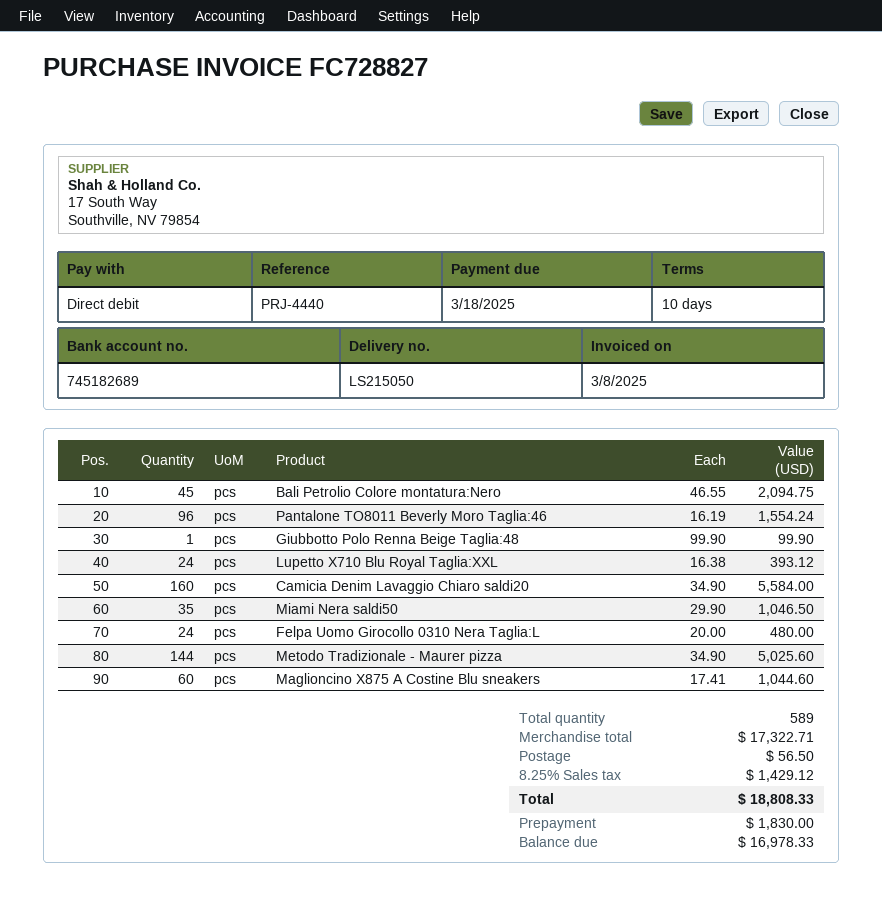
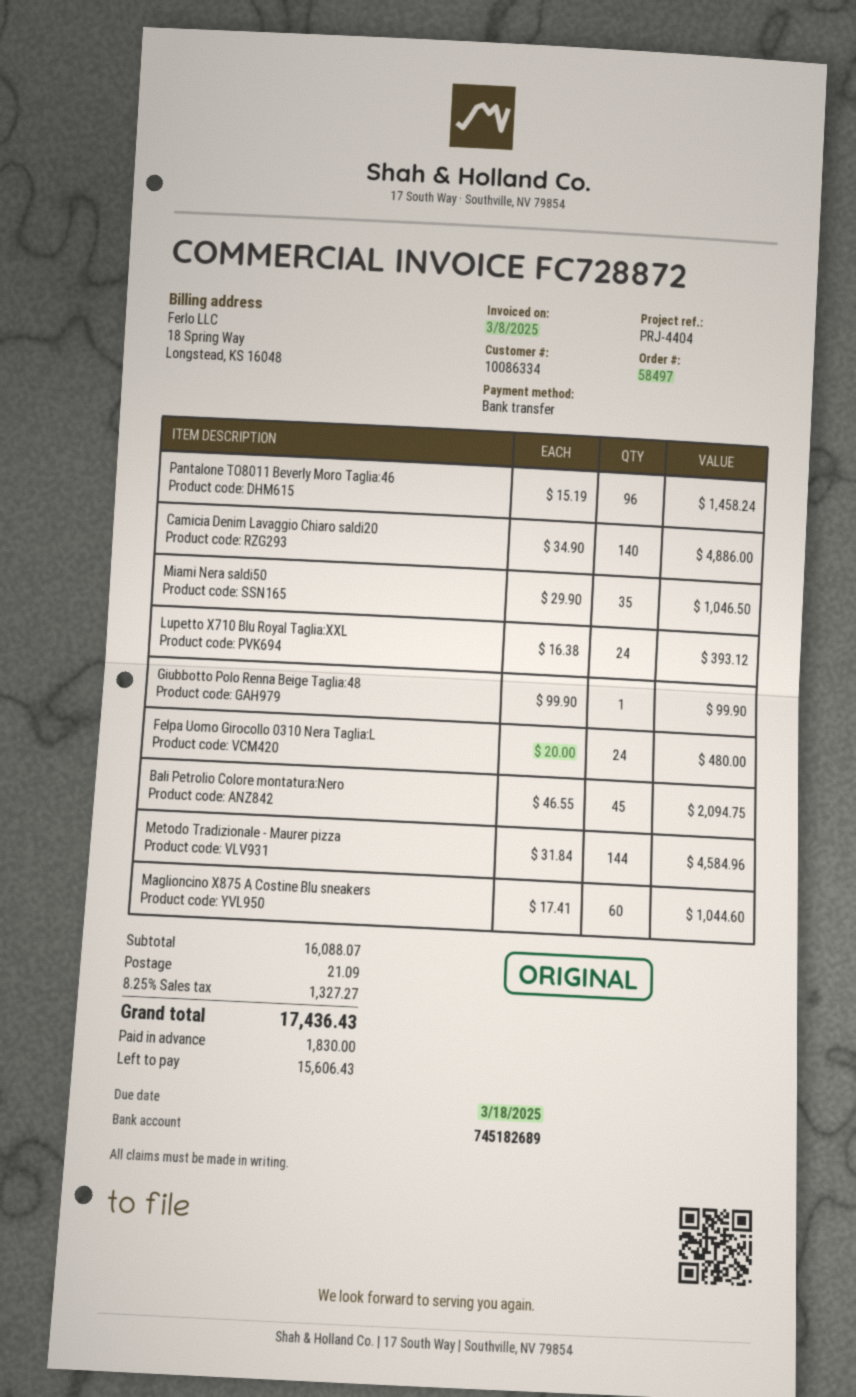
invoice number: FC728827 -> FC728872
reference: PRJ-4440 -> PRJ-4404
payment method: direct debit -> bank transfer
Pantalone TO8011 Beverly Moro Taglia:46: 96 x 16.19 = 1554.24 -> 96 x 15.19 = 1458.24
Camicia Denim Lavaggio Chiaro saldi20: 160 x 34.90 = 5584.00 -> 140 x 34.90 = 4886.00
Metodo Tradizionale - Maurer pizza: 144 x 34.90 = 5025.60 -> 144 x 31.84 = 4584.96
subtotal: 17322.71 -> 16088.07
shipping: 56.50 -> 21.09
tax: 8.25% = 1429.12 -> 8.25% = 1327.27
total: 18808.33 -> 17436.43
balance: 16978.33 -> 15606.43

